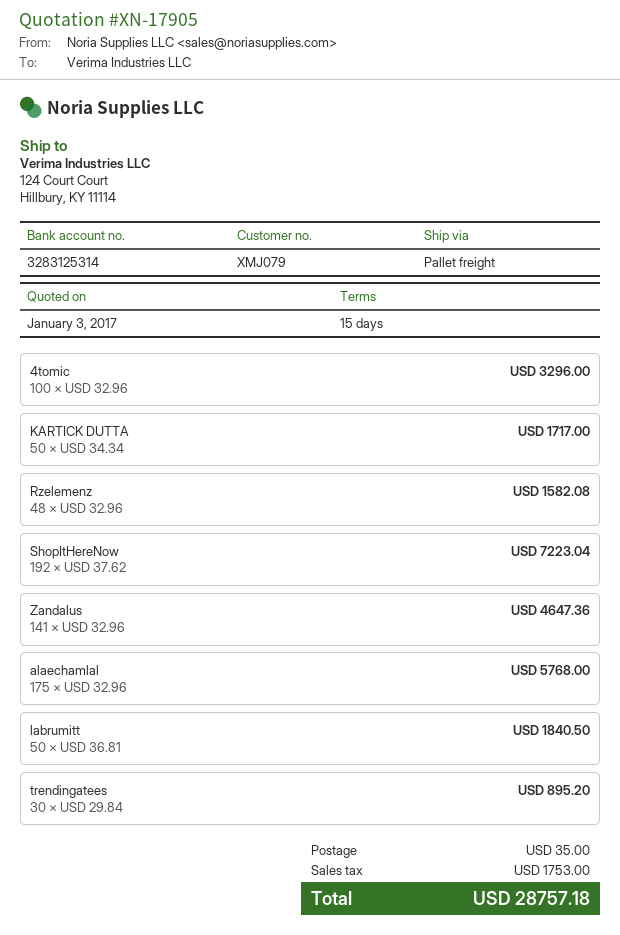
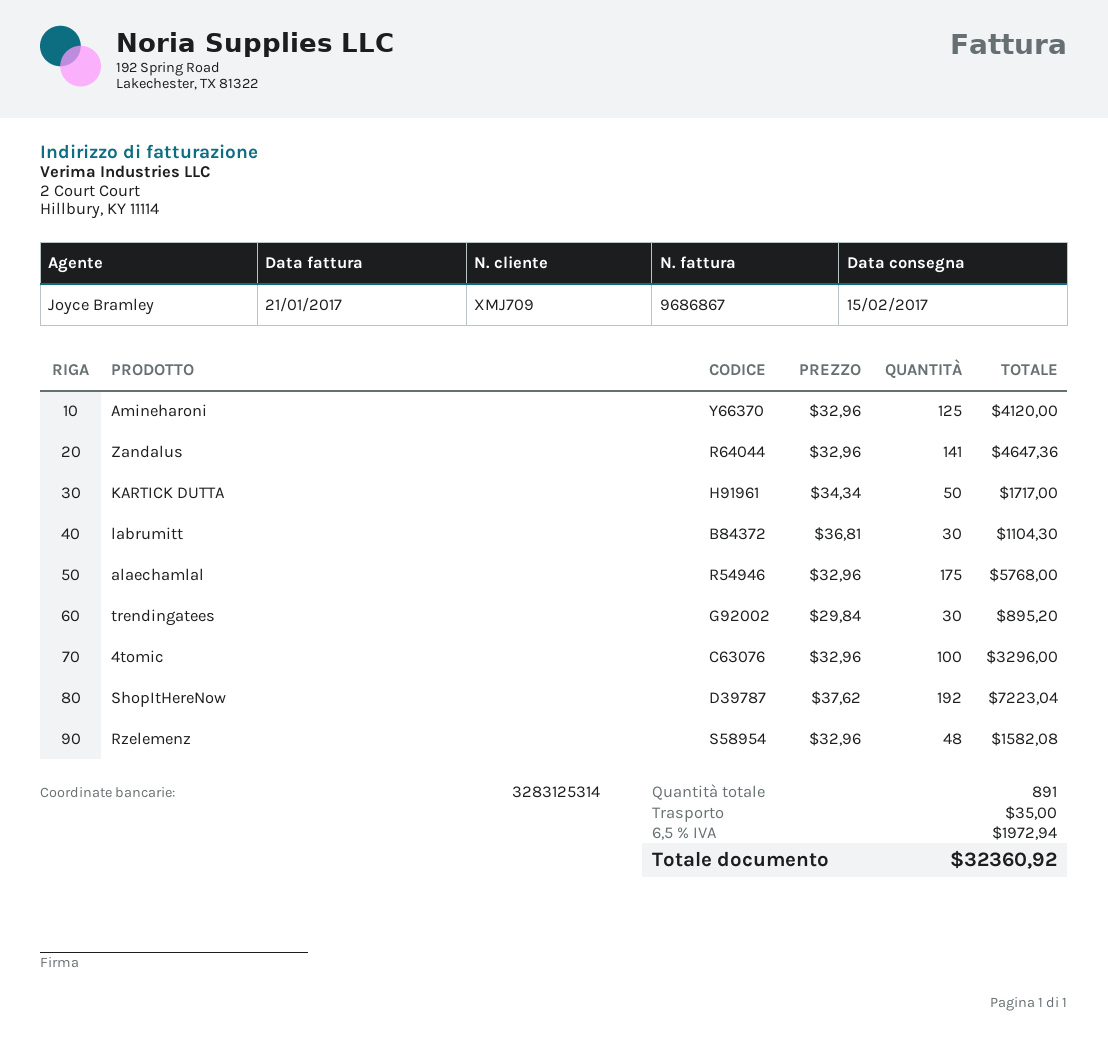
customer number: XMJ079 -> XMJ709
labrumitt: 50 x 36.81 = 1840.50 -> 30 x 36.81 = 1104.30
Amineharoni: none -> 125 x 32.96 = 4120.00
tax: 1753.00 -> 1972.94
total: 28757.18 -> 32360.92

